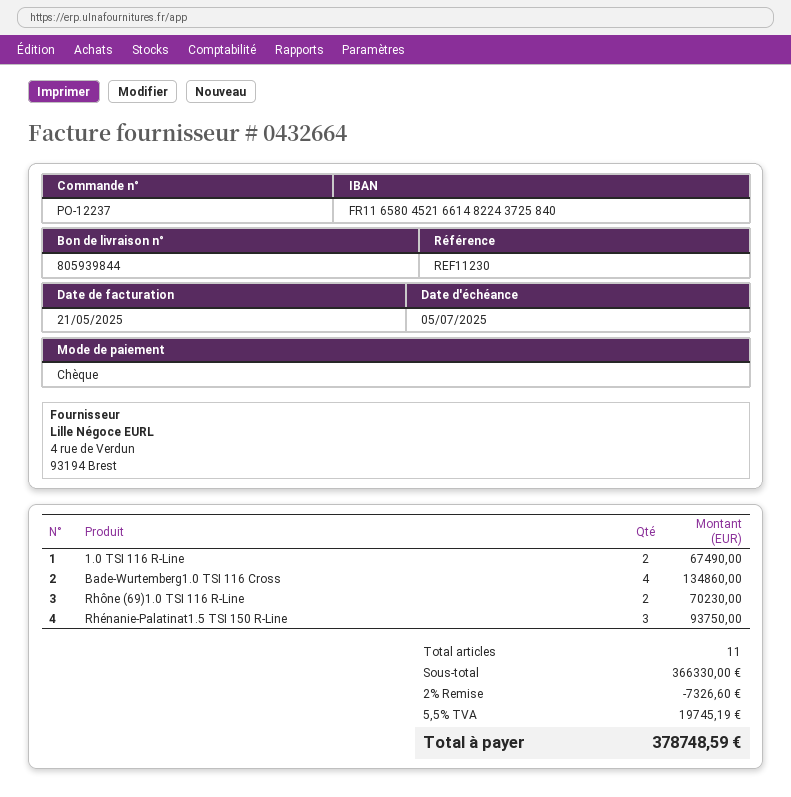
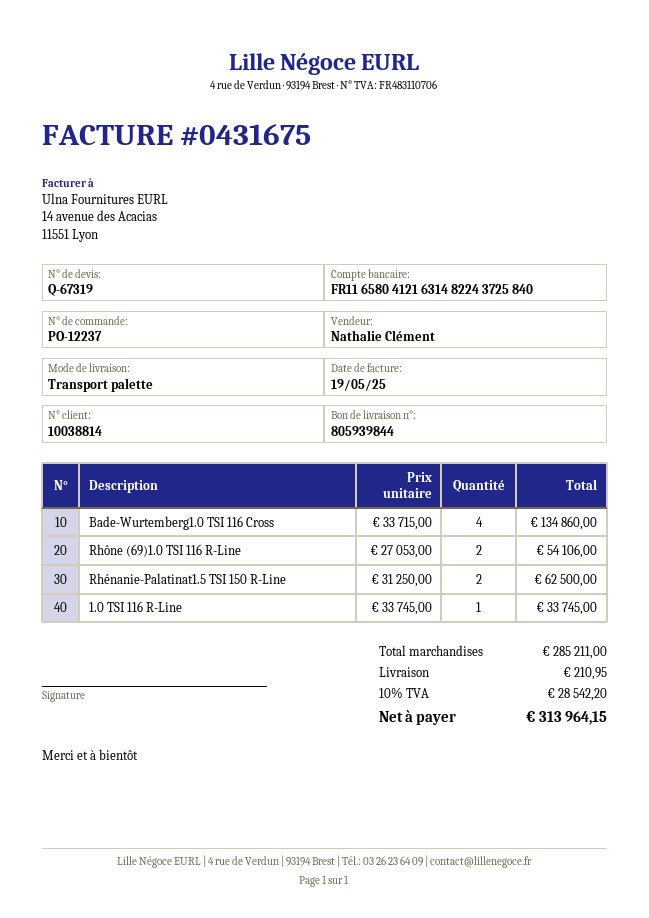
invoice number: 0432664 -> 0431675
invoice date: 2025-05-21 -> 2025-05-19
bank account: FR1165804521661482243725840 -> FR1165804121631482243725840
1.0 TSI 116 R-Line: 2 for 67490.00 -> 1 for 33745.00
Rhône (69)1.0 TSI 116 R-Line: 2 for 70230.00 -> 2 for 54106.00
Rhénanie-Palatinat1.5 TSI 150 R-Line: 3 for 93750.00 -> 2 for 62500.00
subtotal: 366330.00 -> 285211.00
discount: 2% = 7326.60 -> none
shipping: none -> 210.95
tax: 5.5% = 19745.19 -> 10% = 28542.20
total: 378748.59 -> 313964.15

